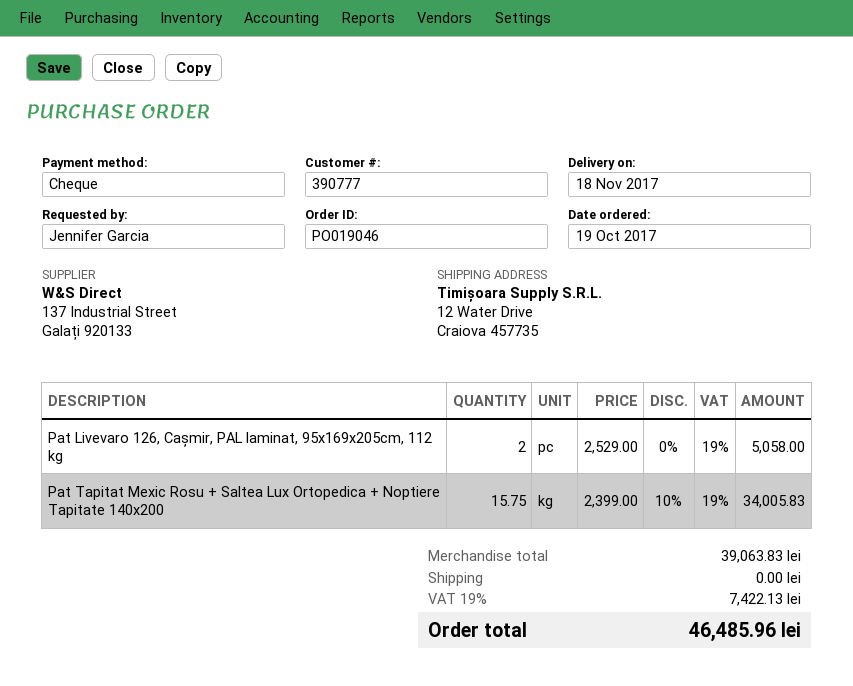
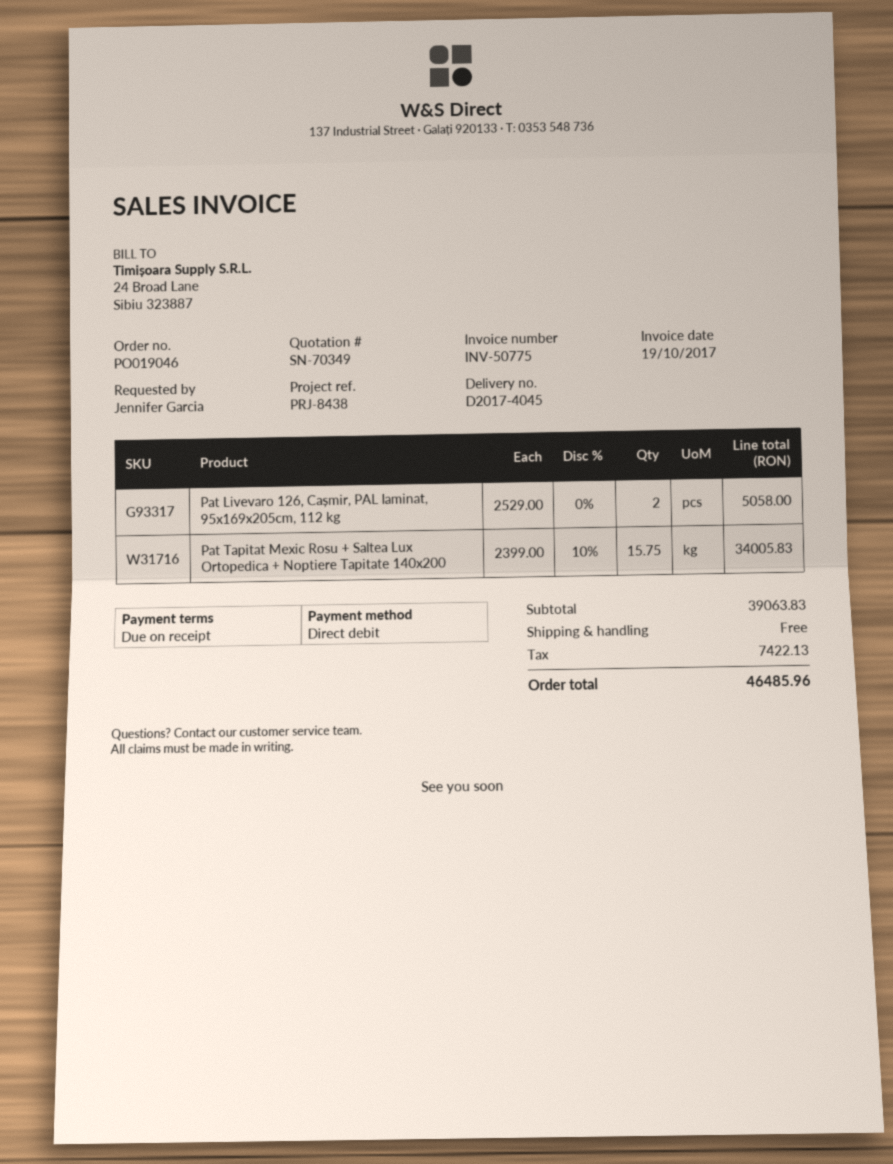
payment method: cheque -> direct debit

